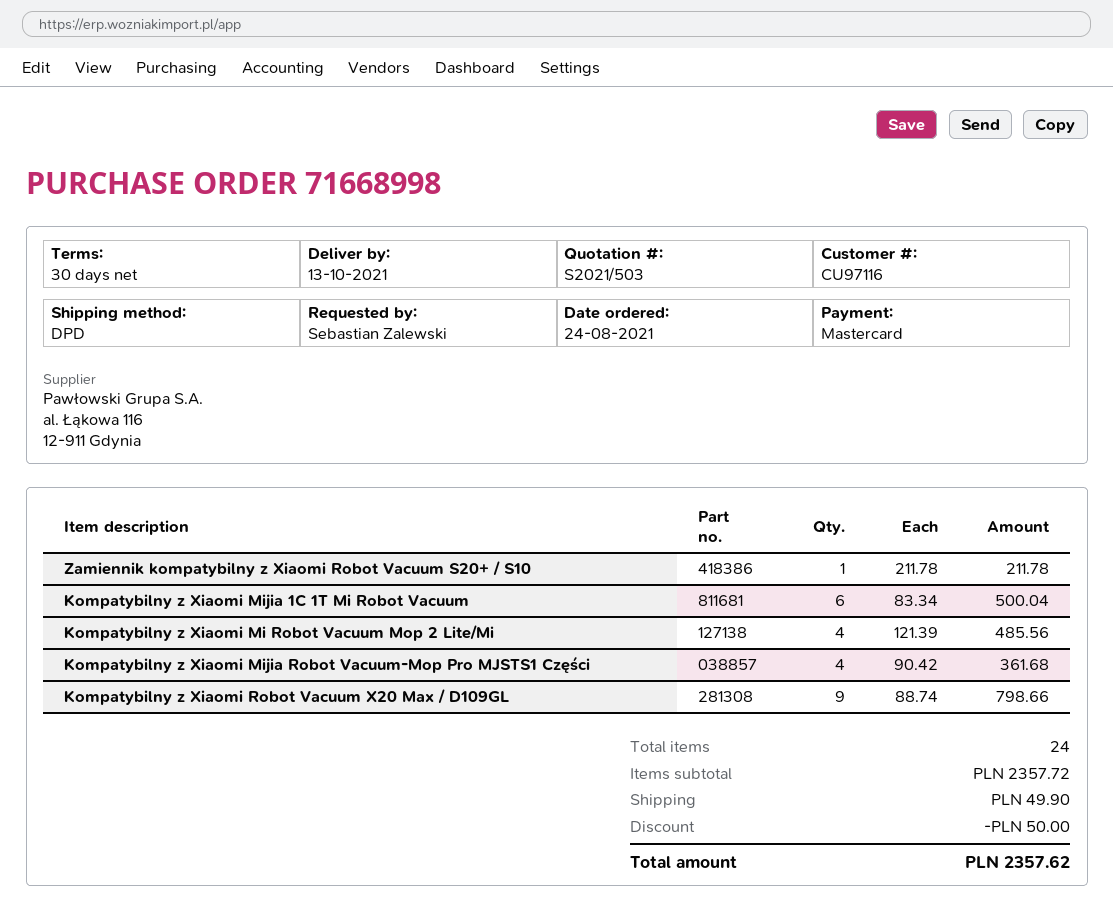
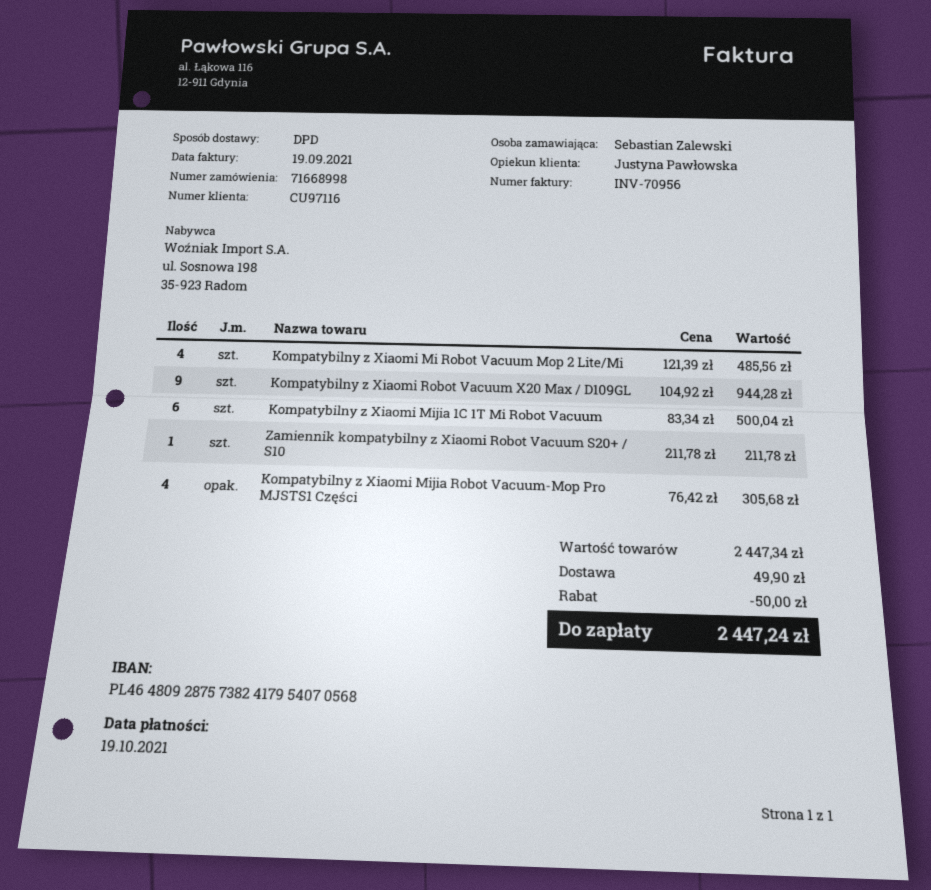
Kompatybilny z Xiaomi Mijia Robot Vacuum-Mop Pro MJSTS1 Części: 4 x 90.42 = 361.68 -> 4 x 76.42 = 305.68
Kompatybilny z Xiaomi Robot Vacuum X20 Max / D109GL: 9 x 88.74 = 798.66 -> 9 x 104.92 = 944.28
subtotal: 2357.72 -> 2447.34
total: 2357.62 -> 2447.24

